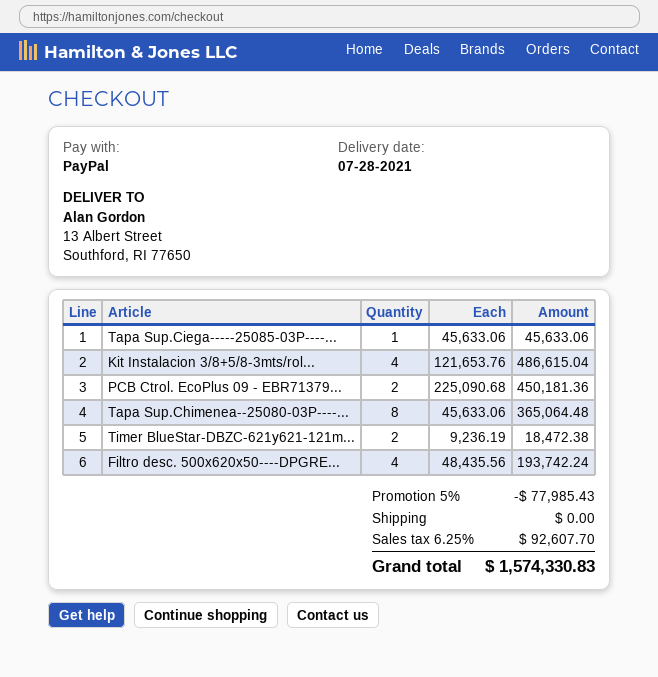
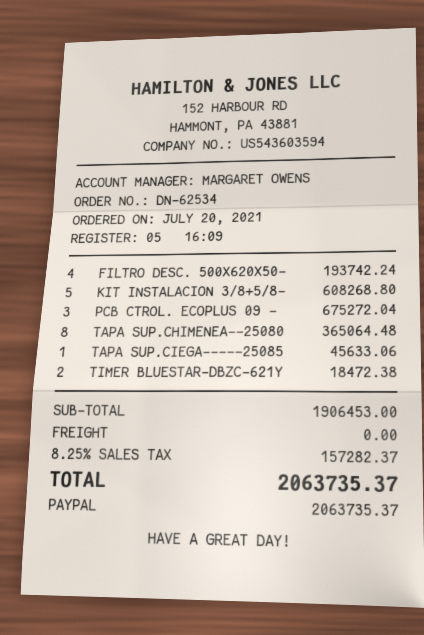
Kit Instalacion 3/8+5/8-3mts/rol...: 4 for 486615.04 -> 5 for 608268.80
PCB Ctrol. EcoPlus 09 - EBR71379...: 2 for 450181.36 -> 3 for 675272.04
discount: 5% = 77985.43 -> none
tax: 6.25% = 92607.70 -> 8.25% = 157282.37
total: 1574330.83 -> 2063735.37

